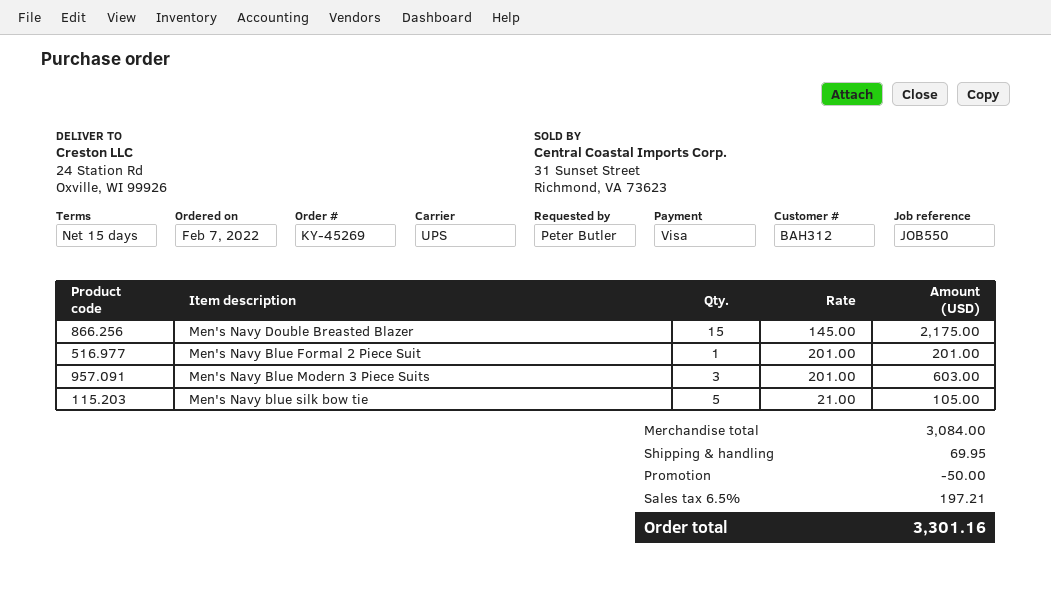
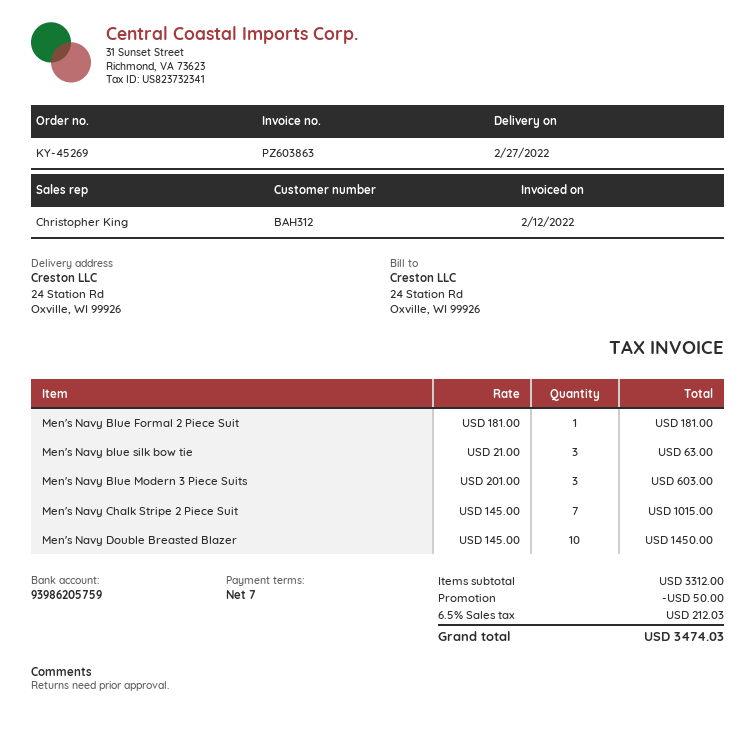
payment terms: 15 days -> 7 days
Men's Navy Double Breasted Blazer: 15 x 145.00 = 2175.00 -> 10 x 145.00 = 1450.00
Men's Navy Blue Formal 2 Piece Suit: 1 x 201.00 = 201.00 -> 1 x 181.00 = 181.00
Men's Navy blue silk bow tie: 5 x 21.00 = 105.00 -> 3 x 21.00 = 63.00
Men's Navy Chalk Stripe 2 Piece Suit: none -> 7 x 145.00 = 1015.00
subtotal: 3084.00 -> 3312.00
shipping: 69.95 -> none
tax: 6.5% = 197.21 -> 6.5% = 212.03
total: 3301.16 -> 3474.03

